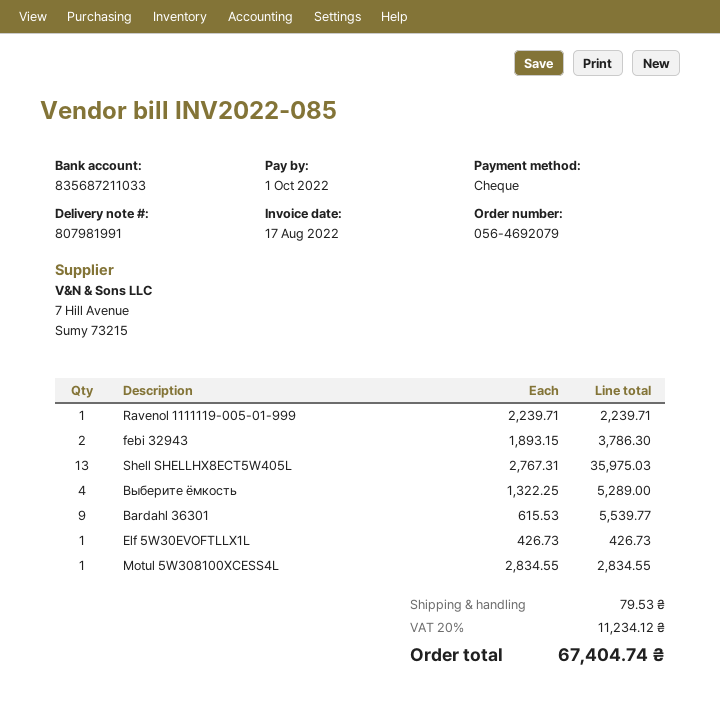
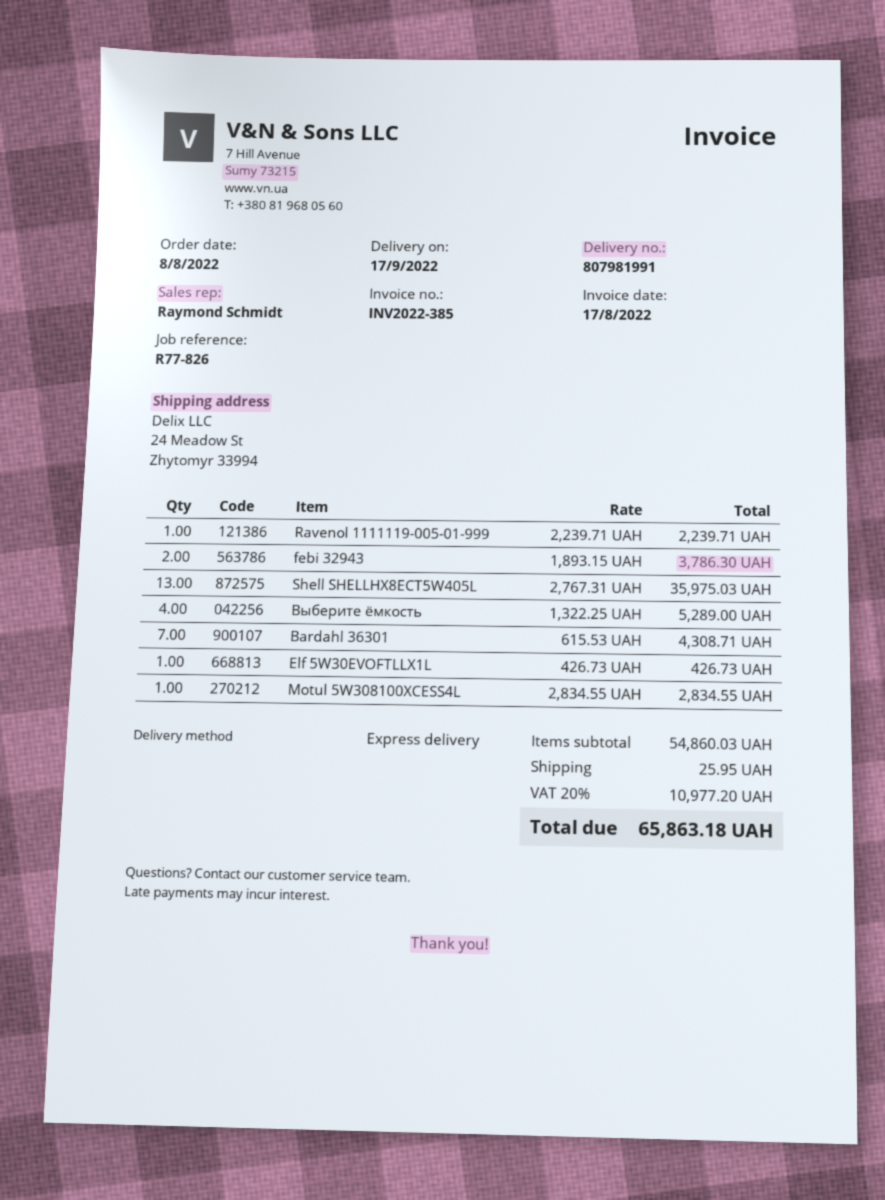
invoice number: INV2022-085 -> INV2022-385
Bardahl 36301: 9 x 615.53 = 5539.77 -> 7 x 615.53 = 4308.71
shipping: 79.53 -> 25.95
tax: 20% = 11234.12 -> 20% = 10977.20
total: 67404.74 -> 65863.18

